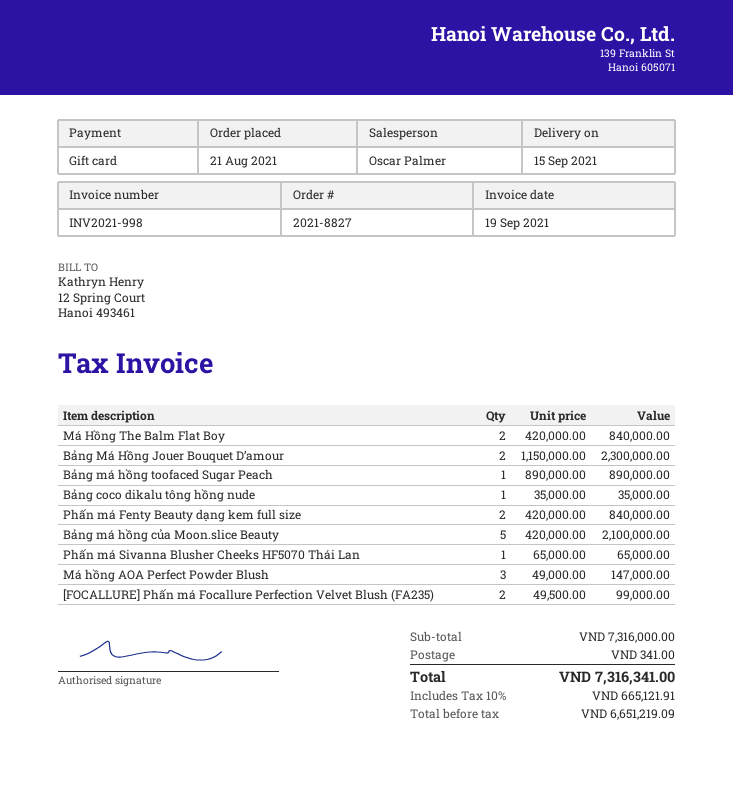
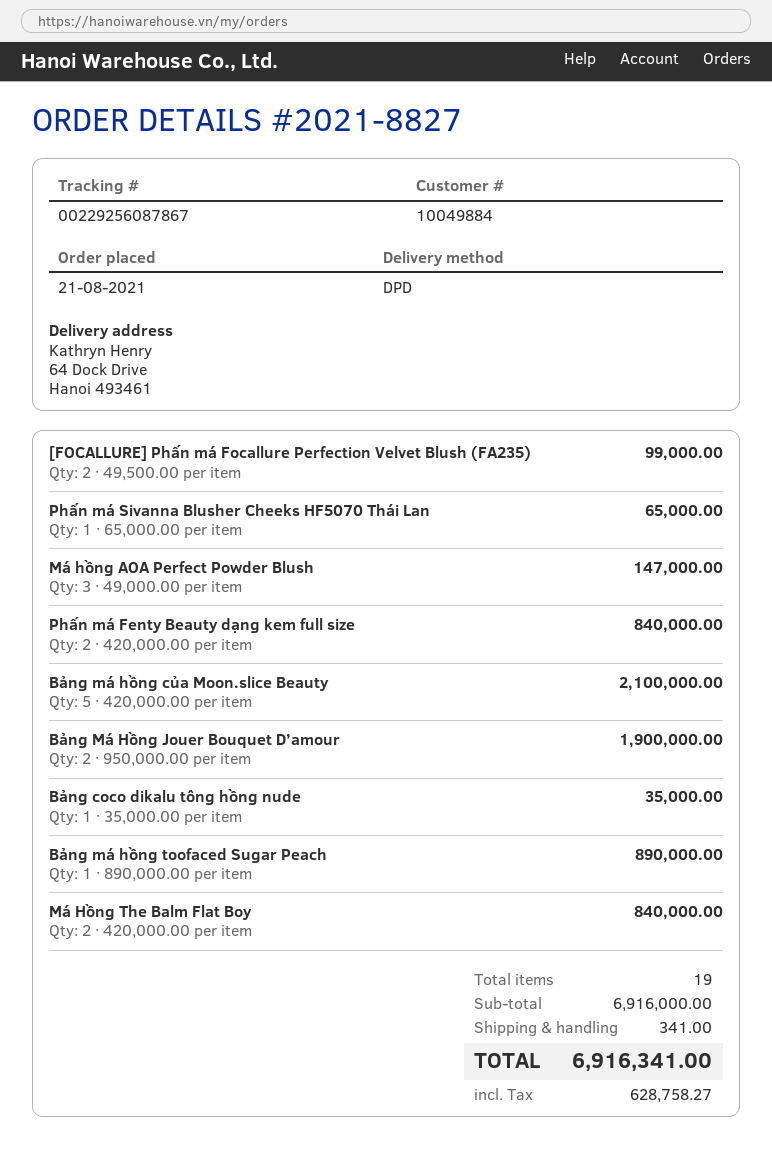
Bảng Má Hồng Jouer Bouquet D’amour: 2 x 1150000.00 = 2300000.00 -> 2 x 950000.00 = 1900000.00
subtotal: 7316000.00 -> 6916000.00
tax: 665121.91 -> 628758.27
total: 7316341.00 -> 6916341.00

